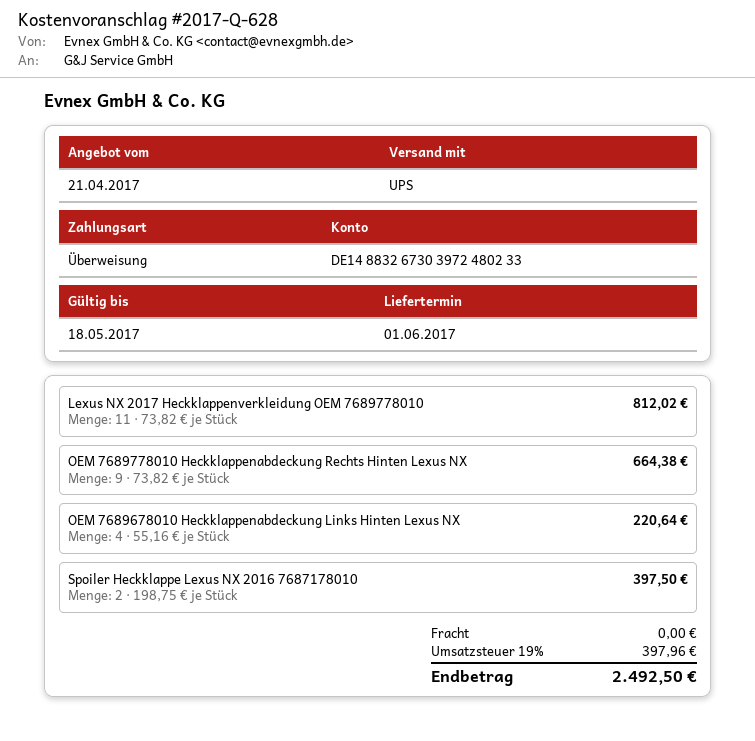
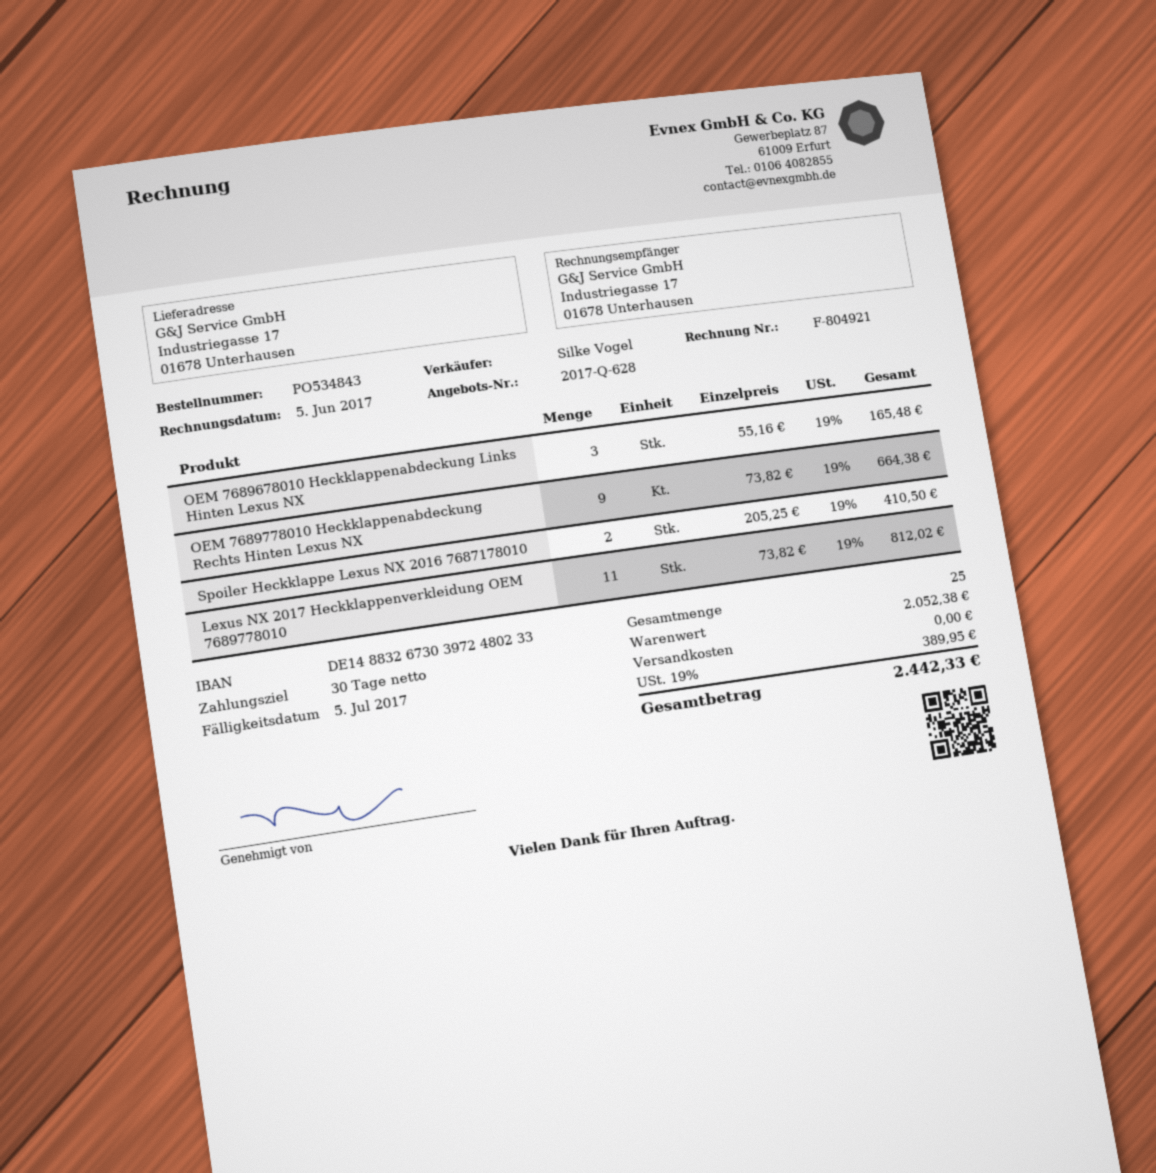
OEM 7689678010 Heckklappenabdeckung Links Hinten Lexus NX: 4 x 55.16 = 220.64 -> 3 x 55.16 = 165.48
Spoiler Heckklappe Lexus NX 2016 7687178010: 2 x 198.75 = 397.50 -> 2 x 205.25 = 410.50
tax: 19% = 397.96 -> 19% = 389.95
total: 2492.50 -> 2442.33

